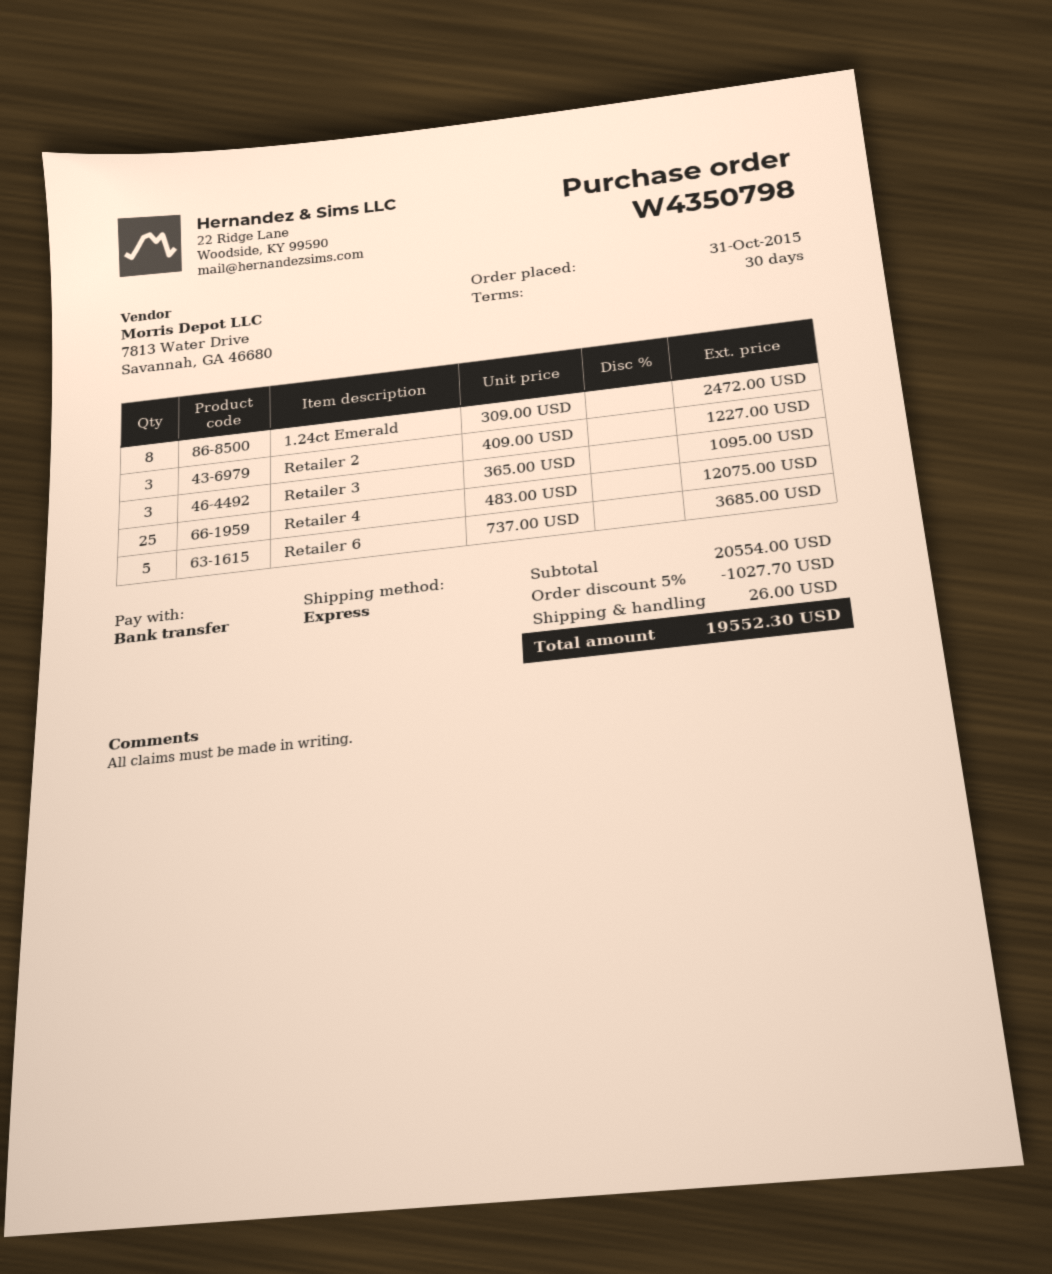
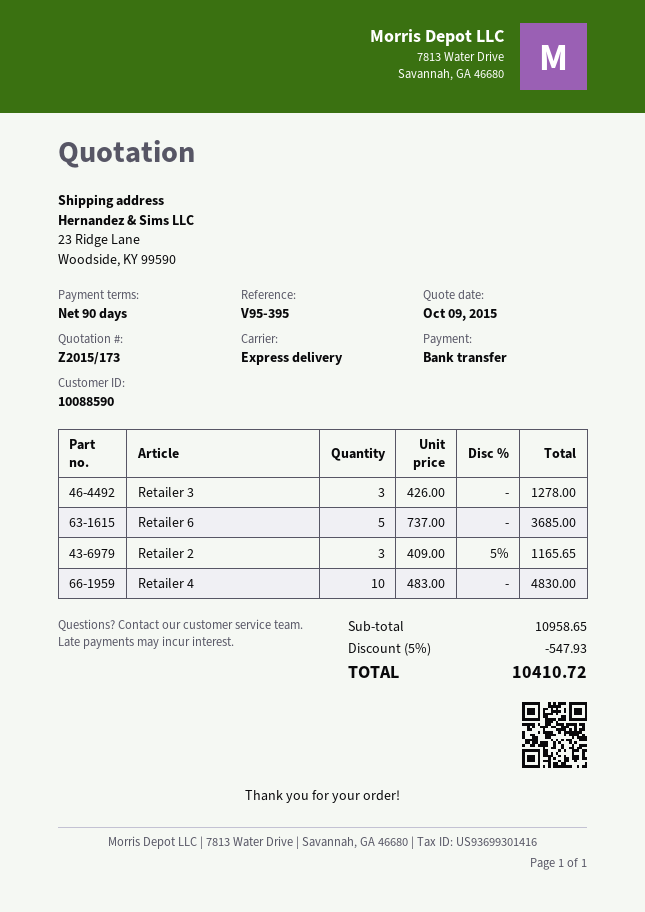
payment terms: 30 days -> 90 days
1.24ct Emerald: 8 x 309.00 = 2472.00 -> none
Retailer 2: 3 x 409.00 = 1227.00 -> 3 x 409.00 - 5% = 1165.65
Retailer 3: 3 x 365.00 = 1095.00 -> 3 x 426.00 = 1278.00
Retailer 4: 25 x 483.00 = 12075.00 -> 10 x 483.00 = 4830.00
subtotal: 20554.00 -> 10958.65
discount: 5% = 1027.70 -> 5% = 547.93
shipping: 26.00 -> none
total: 19552.30 -> 10410.72

